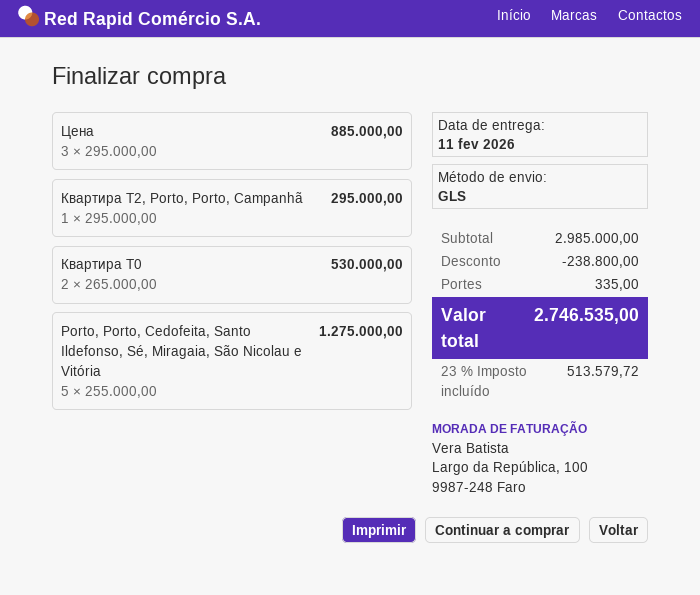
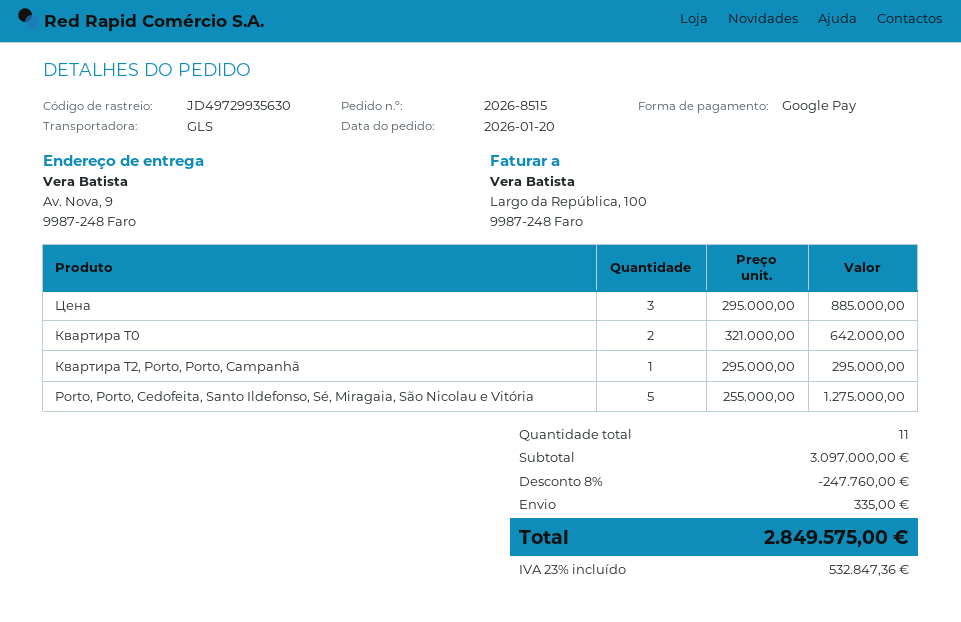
Квартира T0: 2 x 265000.00 = 530000.00 -> 2 x 321000.00 = 642000.00
subtotal: 2985000.00 -> 3097000.00
discount: 238800.00 -> 247760.00
tax: 23% = 513579.72 -> 23% = 532847.36
total: 2746535.00 -> 2849575.00

